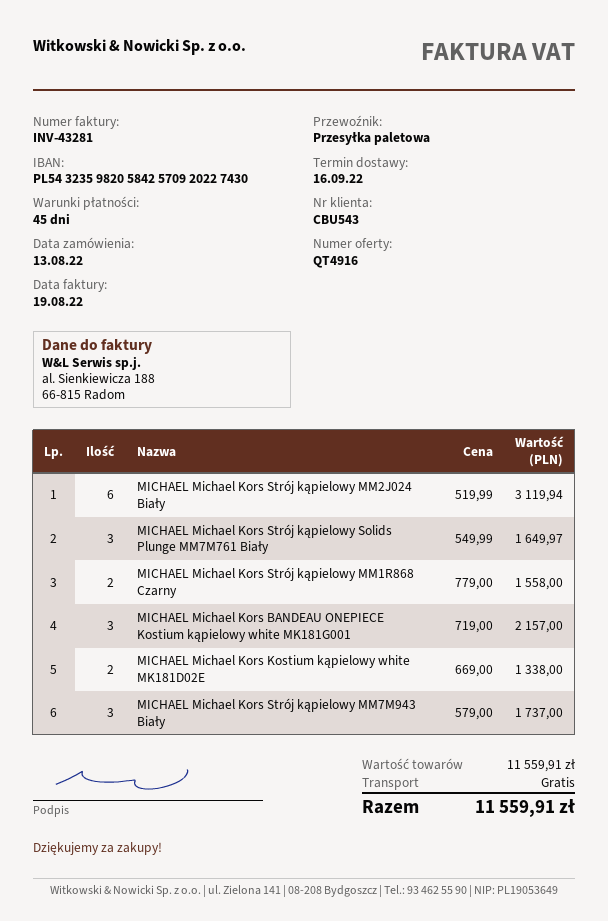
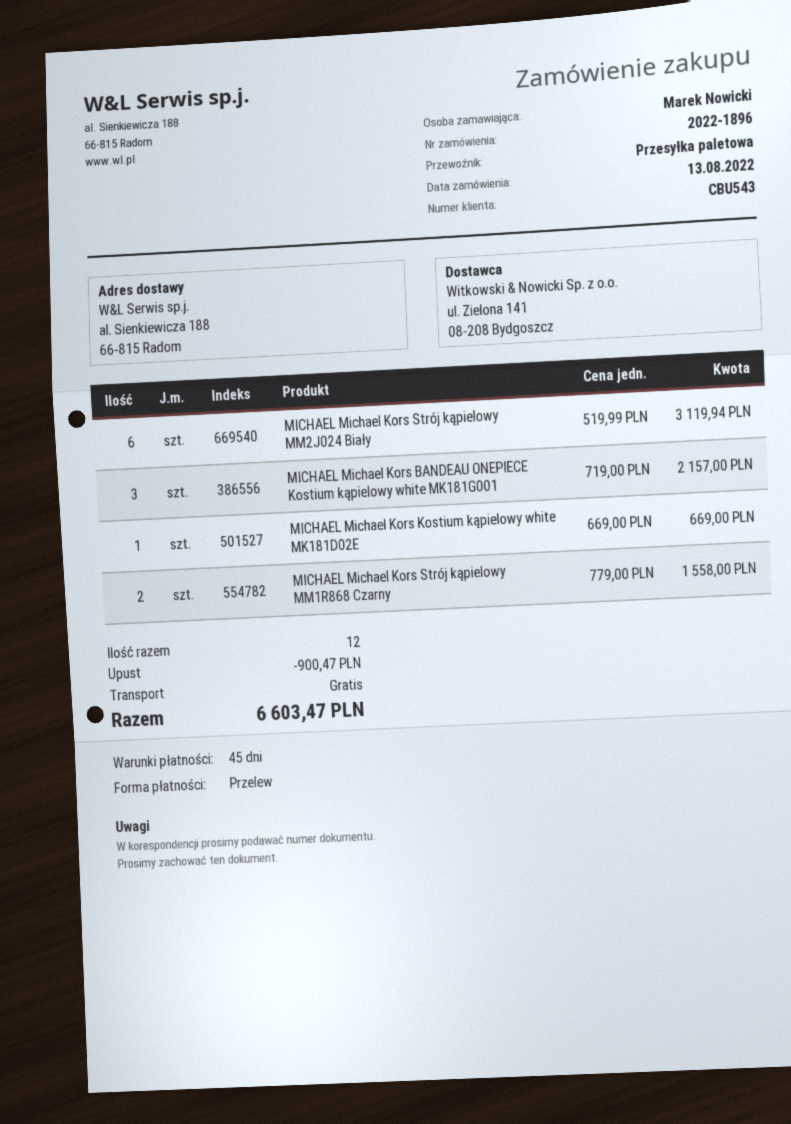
MICHAEL Michael Kors Strój kąpielowy Solids Plunge MM7M761 Biały: 3 x 549.99 = 1649.97 -> none
MICHAEL Michael Kors Kostium kąpielowy white MK181D02E: 2 x 669.00 = 1338.00 -> 1 x 669.00 = 669.00
MICHAEL Michael Kors Strój kąpielowy MM7M943 Biały: 3 x 579.00 = 1737.00 -> none
discount: none -> 900.47
total: 11559.91 -> 6603.47

